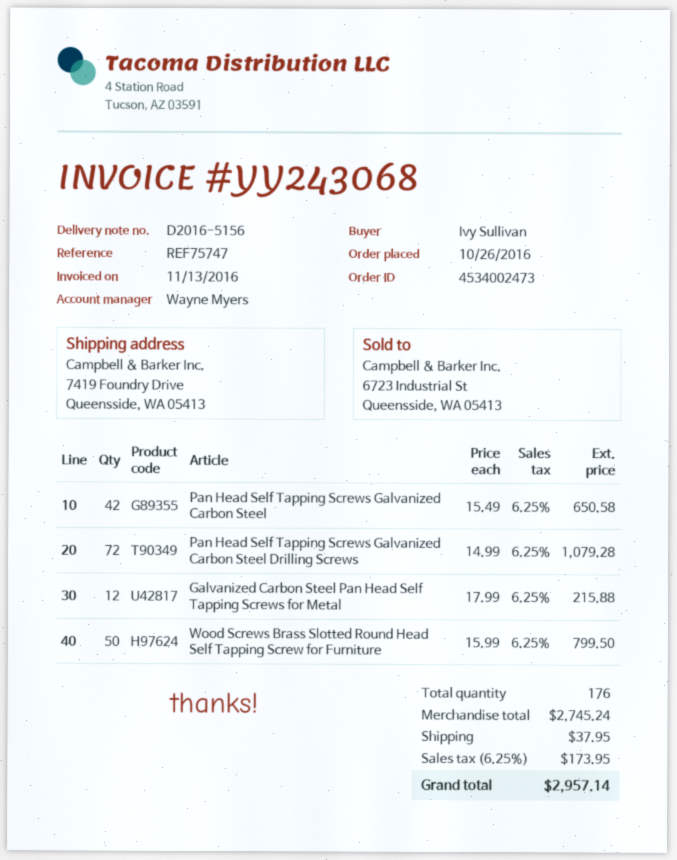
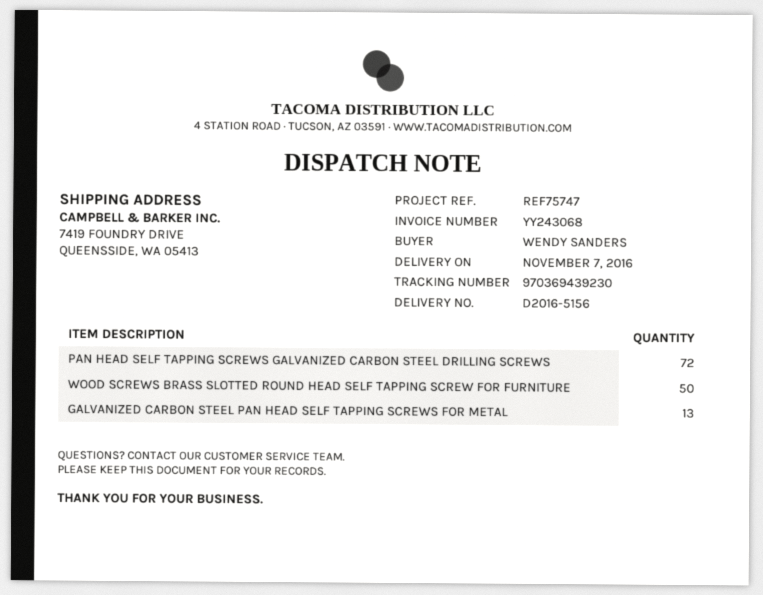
ordered by: Ivy Sullivan -> WENDY SANDERS
Pan Head Self Tapping Screws Galvanized Carbon Steel: 42 -> none
Galvanized Carbon Steel Pan Head Self Tapping Screws for Metal: 12 -> 13

